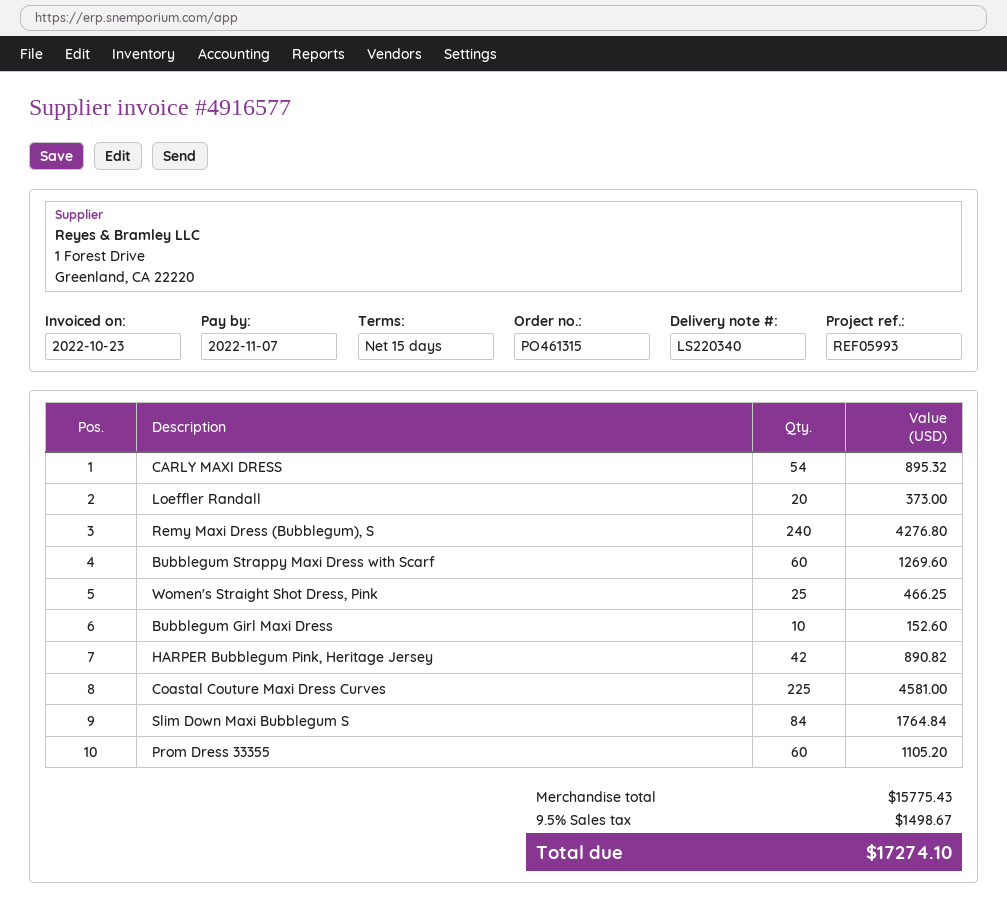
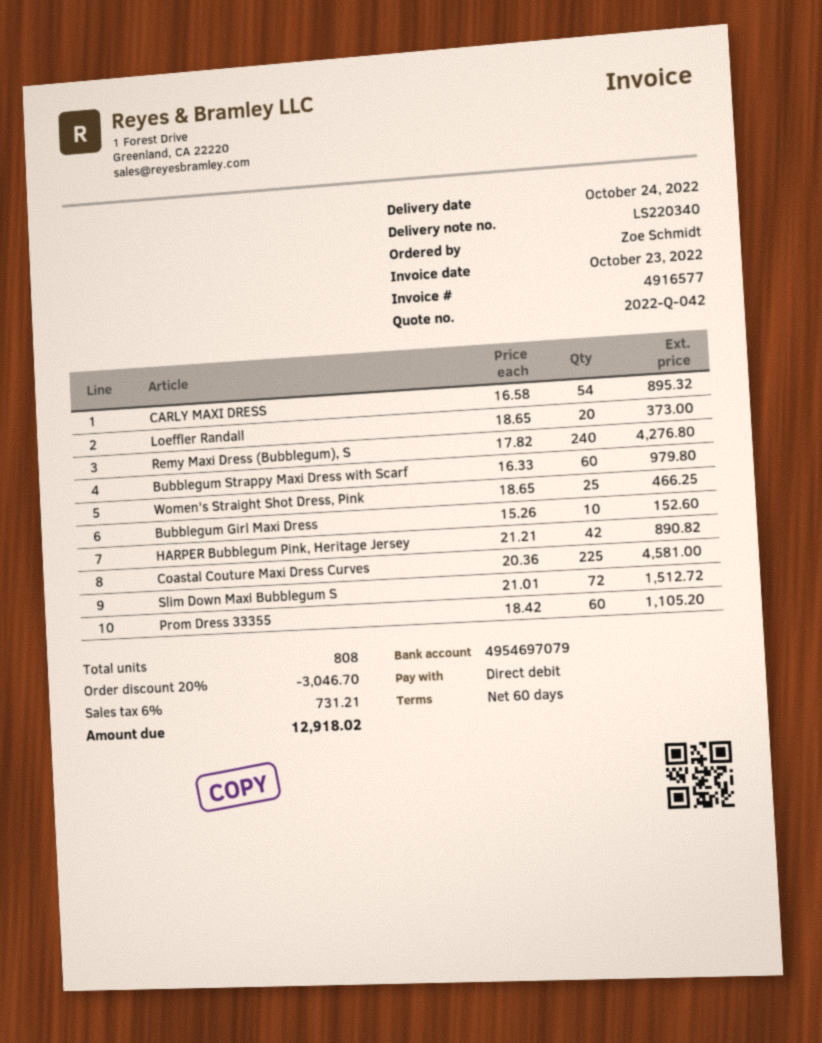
payment terms: 15 days -> 60 days
Bubblegum Strappy Maxi Dress with Scarf: 60 for 1269.60 -> 60 for 979.80
Slim Down Maxi Bubblegum S: 84 for 1764.84 -> 72 for 1512.72
discount: none -> 20% = 3046.70
tax: 9.5% = 1498.67 -> 6% = 731.21
total: 17274.10 -> 12918.02

